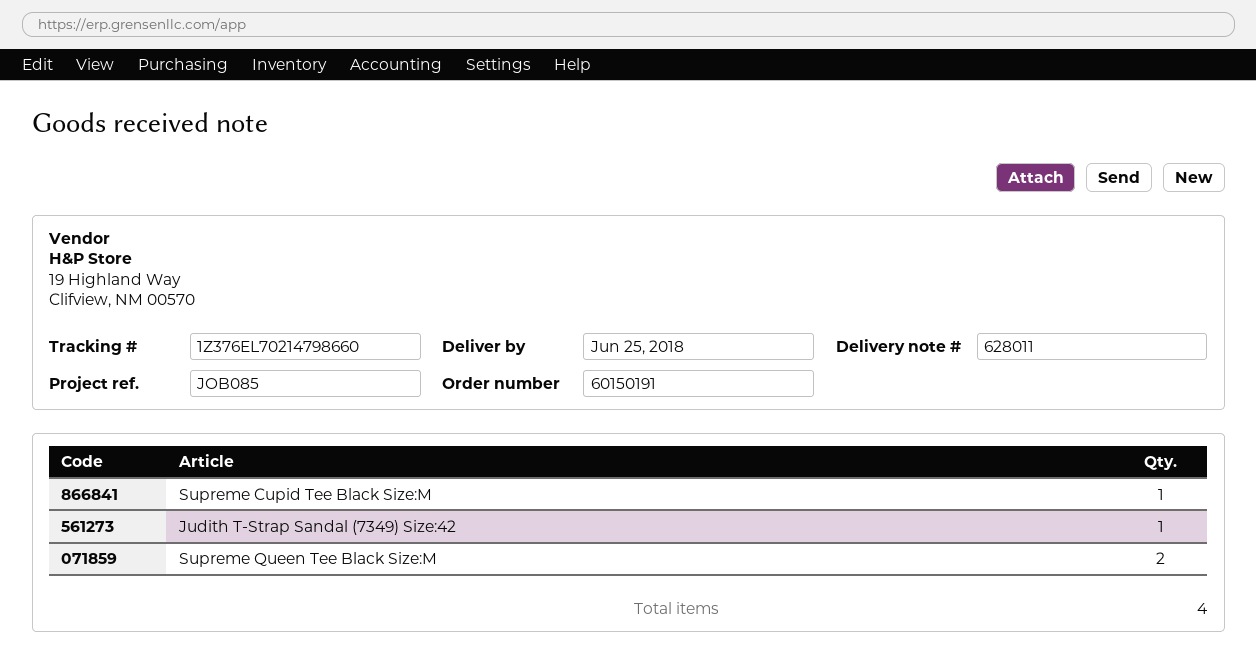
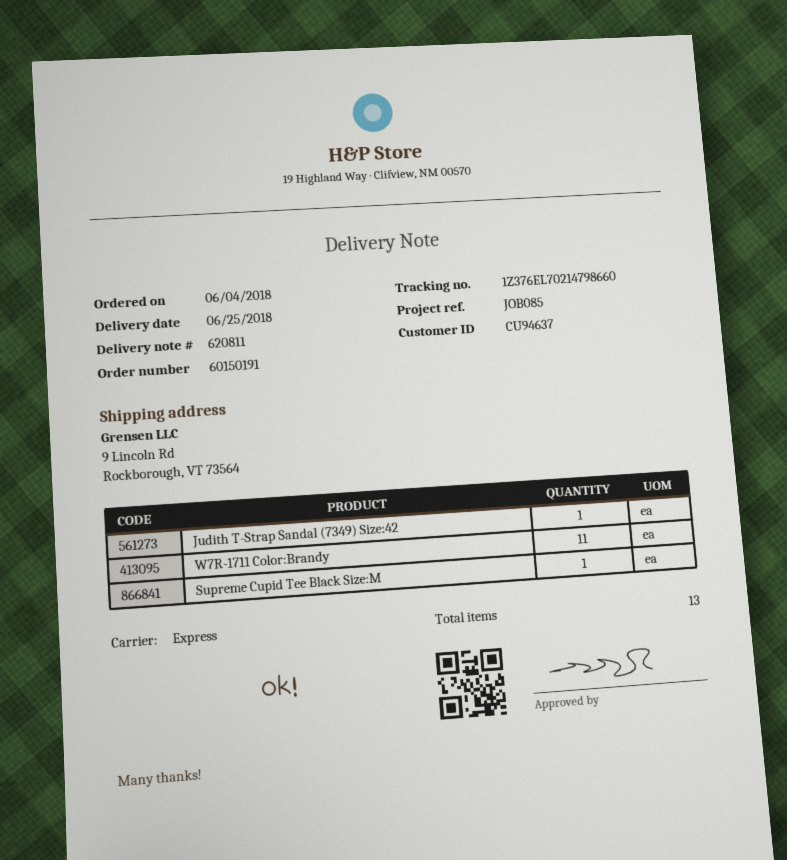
delivery note number: 628011 -> 620811
Supreme Queen Tee Black Size:M: 2 -> none
W7R-1711 Color:Brandy: none -> 11
total quantity: 4 -> 13

